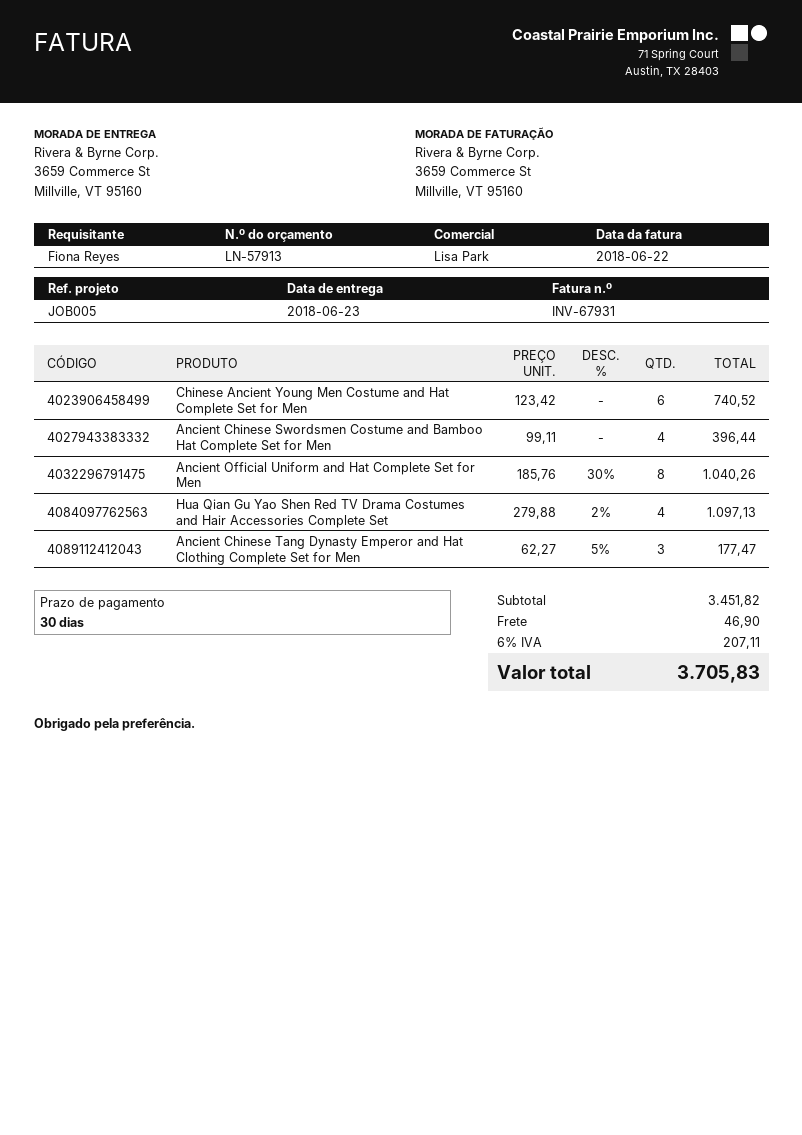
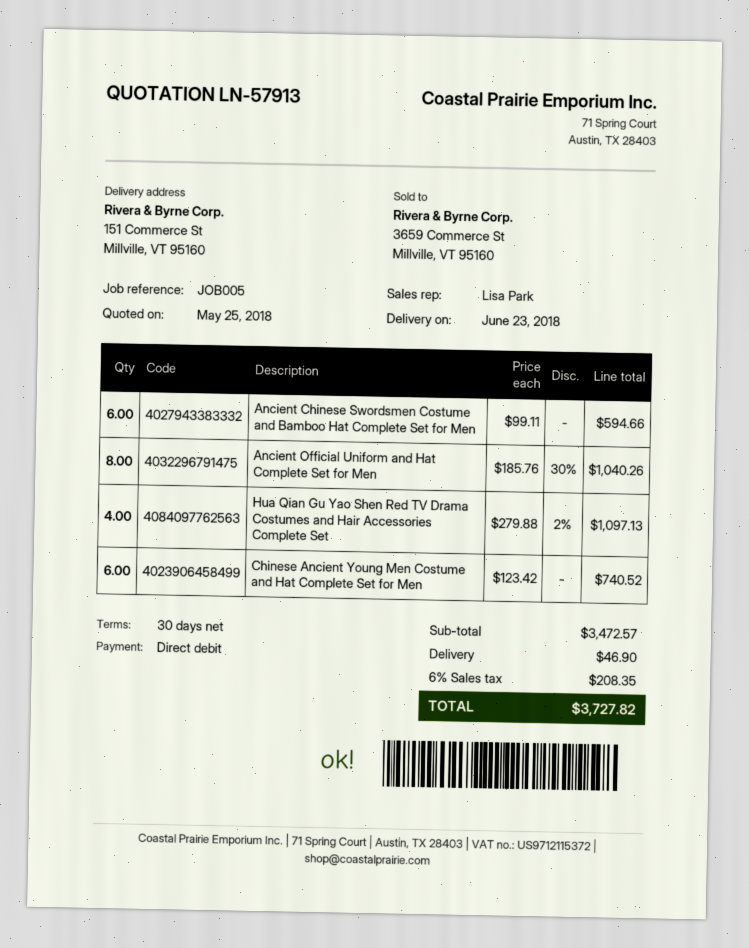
ship to: 3659 Commerce St, Millville, VT 95160 -> 151 Commerce St, Millville, VT 95160
Ancient Chinese Swordsmen Costume and Bamboo Hat Complete Set for Men: 4 x 99.11 = 396.44 -> 6 x 99.11 = 594.66
Ancient Chinese Tang Dynasty Emperor and Hat Clothing Complete Set for Men: 3 x 62.27 - 5% = 177.47 -> none
subtotal: 3451.82 -> 3472.57
tax: 6% = 207.11 -> 6% = 208.35
total: 3705.83 -> 3727.82

